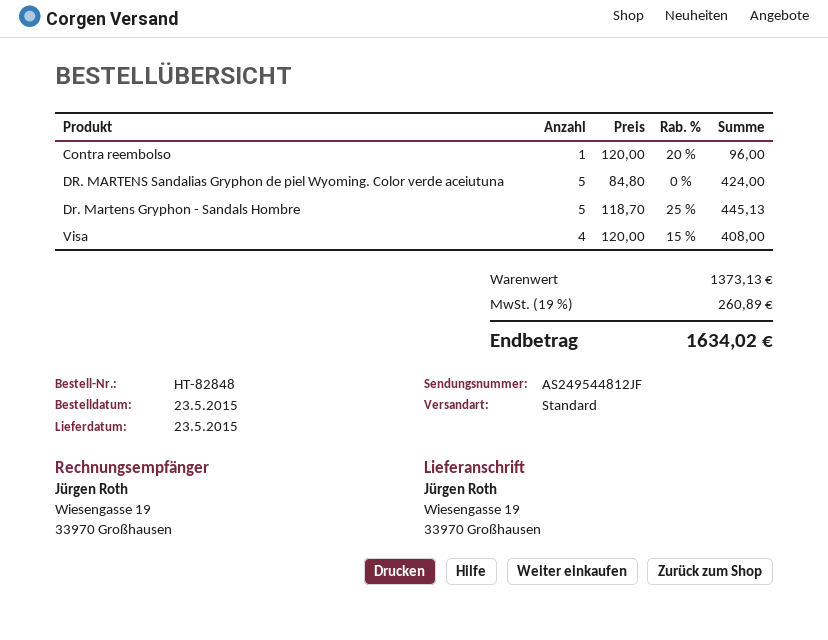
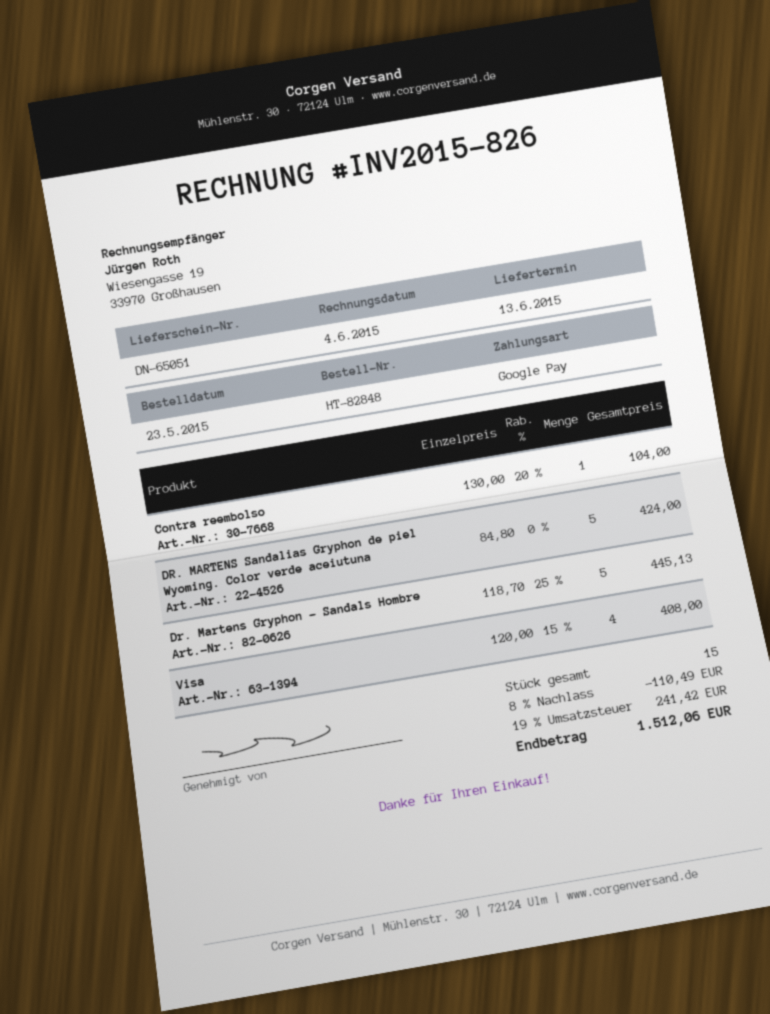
delivery date: 2015-05-23 -> 2015-06-13
Contra reembolso: 1 x 120.00 - 20% = 96.00 -> 1 x 130.00 - 20% = 104.00
discount: none -> 8% = 110.49
tax: 19% = 260.89 -> 19% = 241.42
total: 1634.02 -> 1512.06

